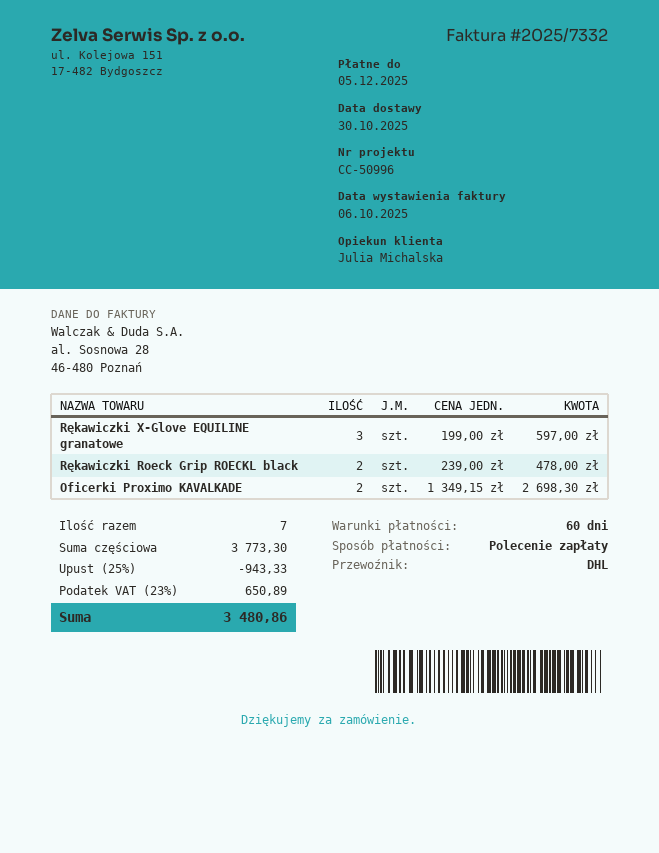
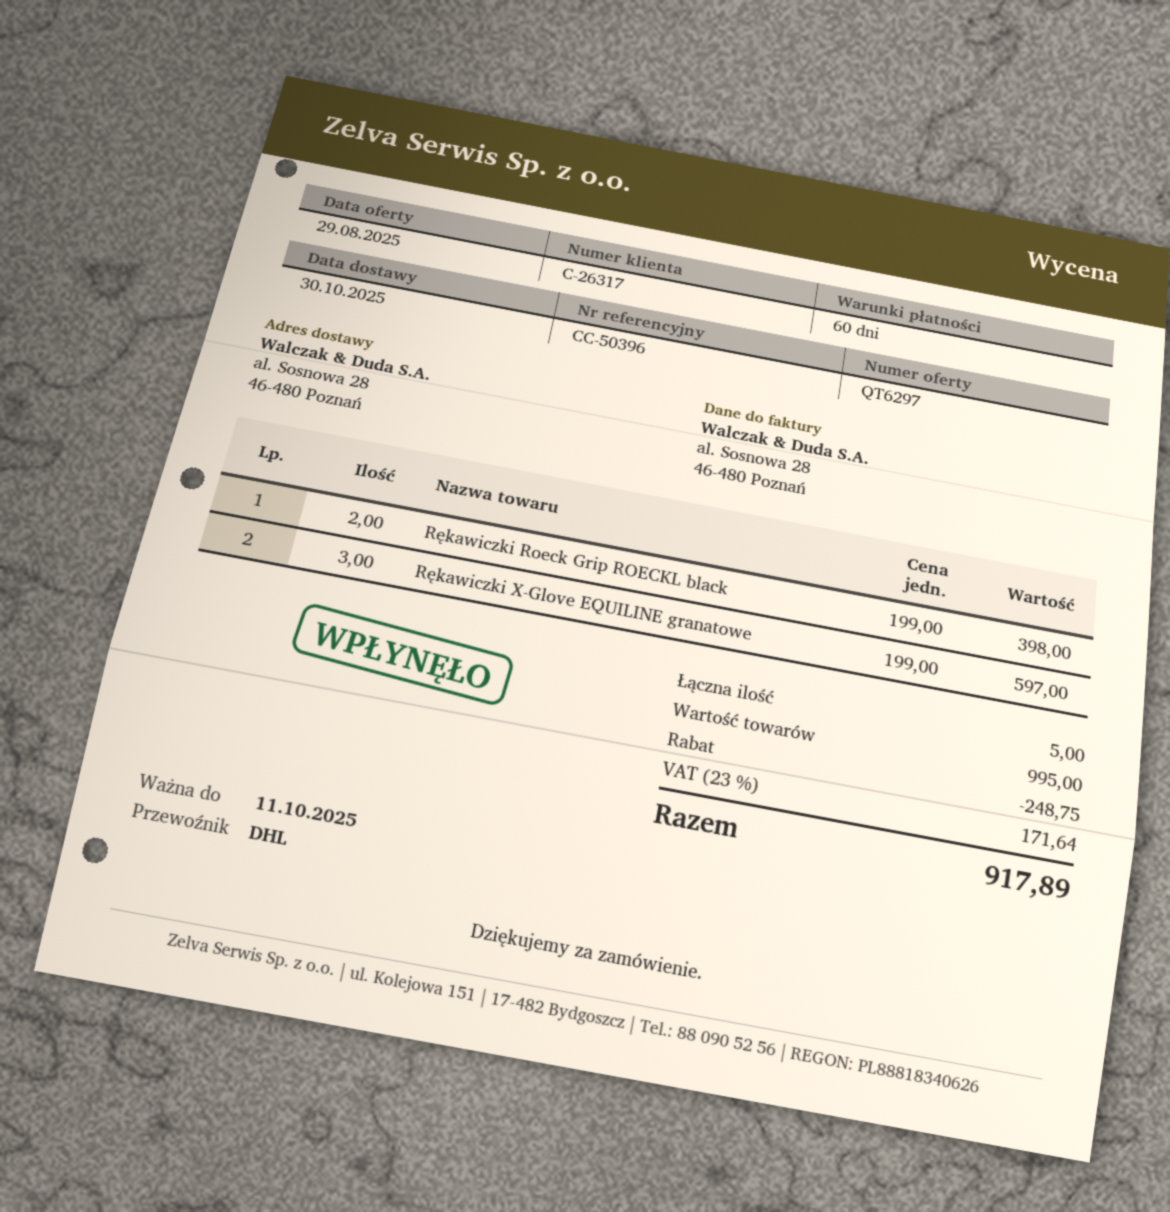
reference: CC-50996 -> CC-50396
Rękawiczki Roeck Grip ROECKL black: 2 x 239.00 = 478.00 -> 2 x 199.00 = 398.00
Oficerki Proximo KAVALKADE: 2 x 1349.15 = 2698.30 -> none
total quantity: 7 -> 5
subtotal: 3773.30 -> 995.00
discount: 943.33 -> 248.75
tax: 23% = 650.89 -> 23% = 171.64
total: 3480.86 -> 917.89

